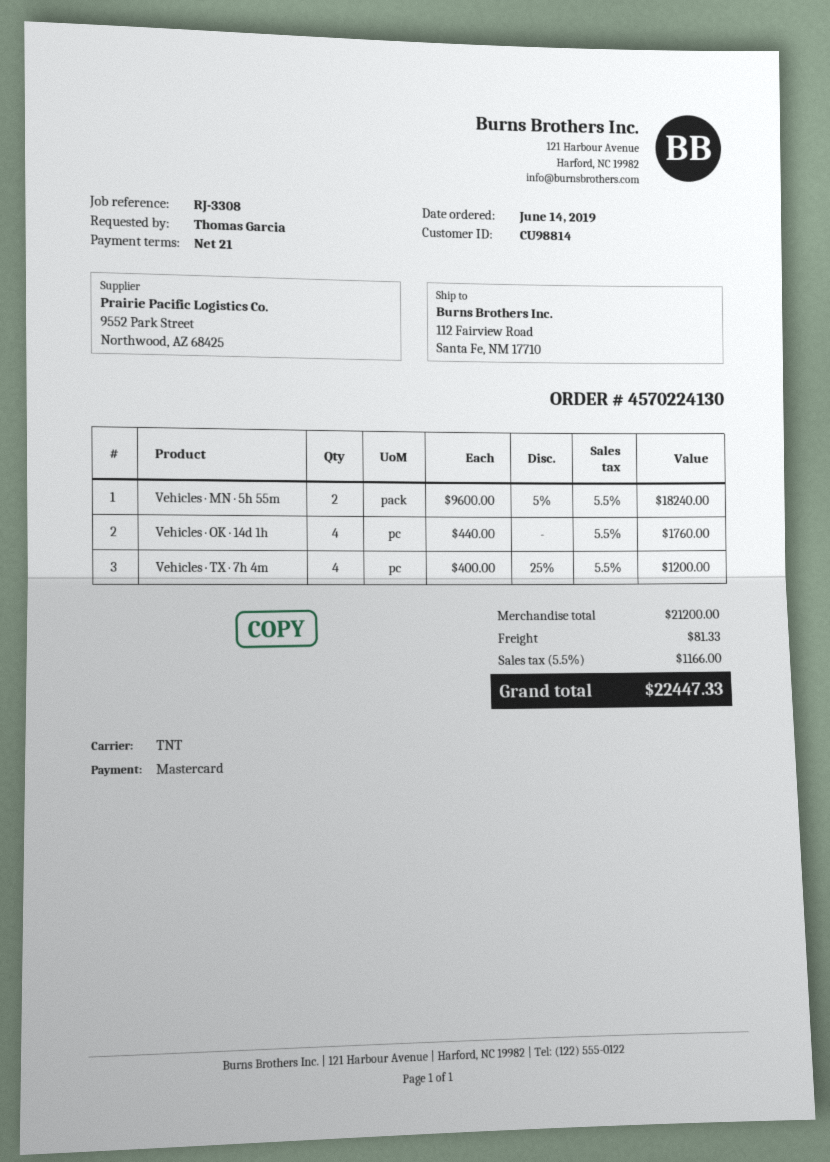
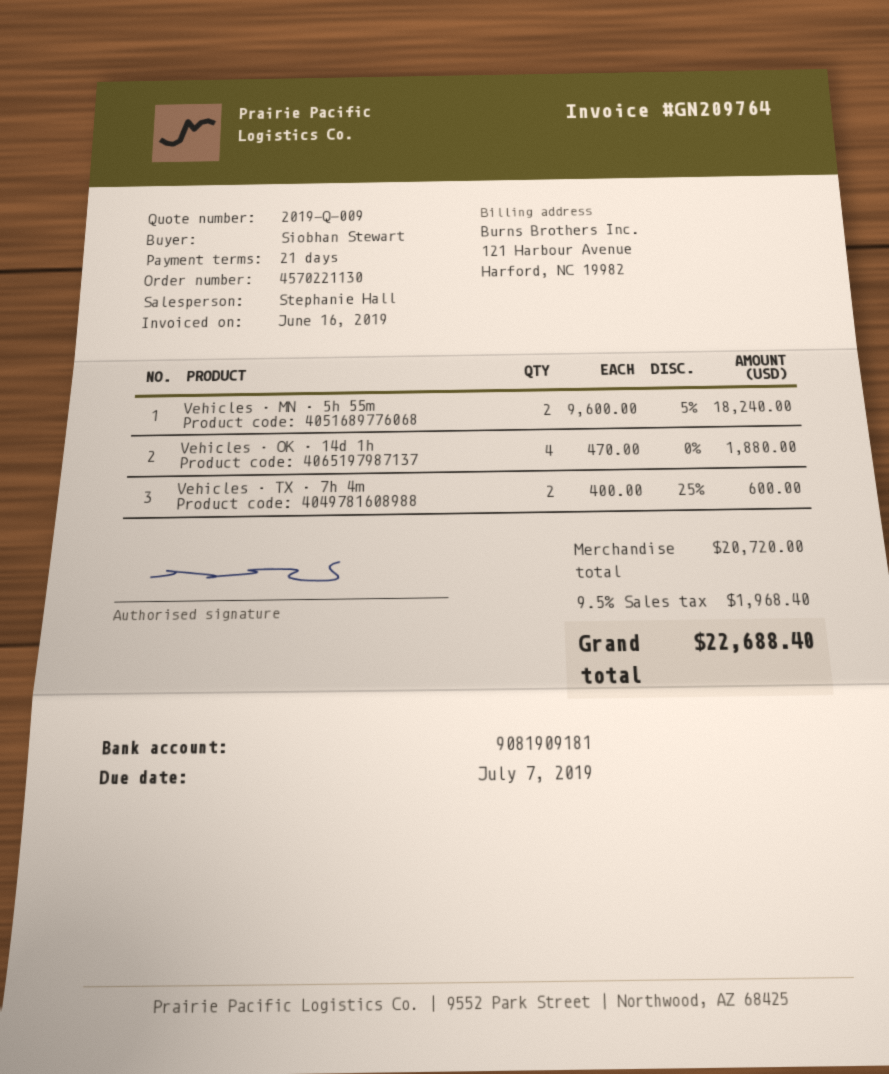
order number: 4570224130 -> 4570221130
ordered by: Thomas Garcia -> Siobhan Stewart
Vehicles · OK · 14d 1h: 4 x 440.00 = 1760.00 -> 4 x 470.00 = 1880.00
Vehicles · TX · 7h 4m: 4 x 400.00 - 25% = 1200.00 -> 2 x 400.00 - 25% = 600.00
subtotal: 21200.00 -> 20720.00
shipping: 81.33 -> none
tax: 5.5% = 1166.00 -> 9.5% = 1968.40
total: 22447.33 -> 22688.40

